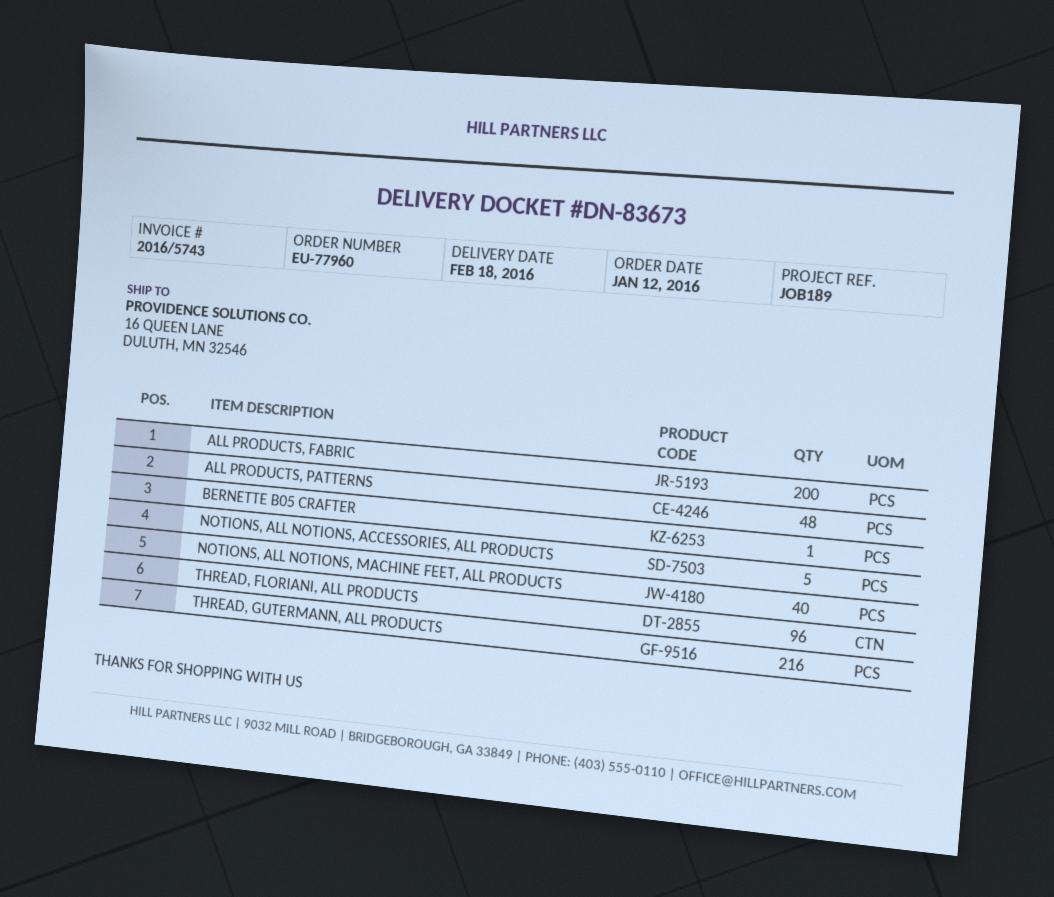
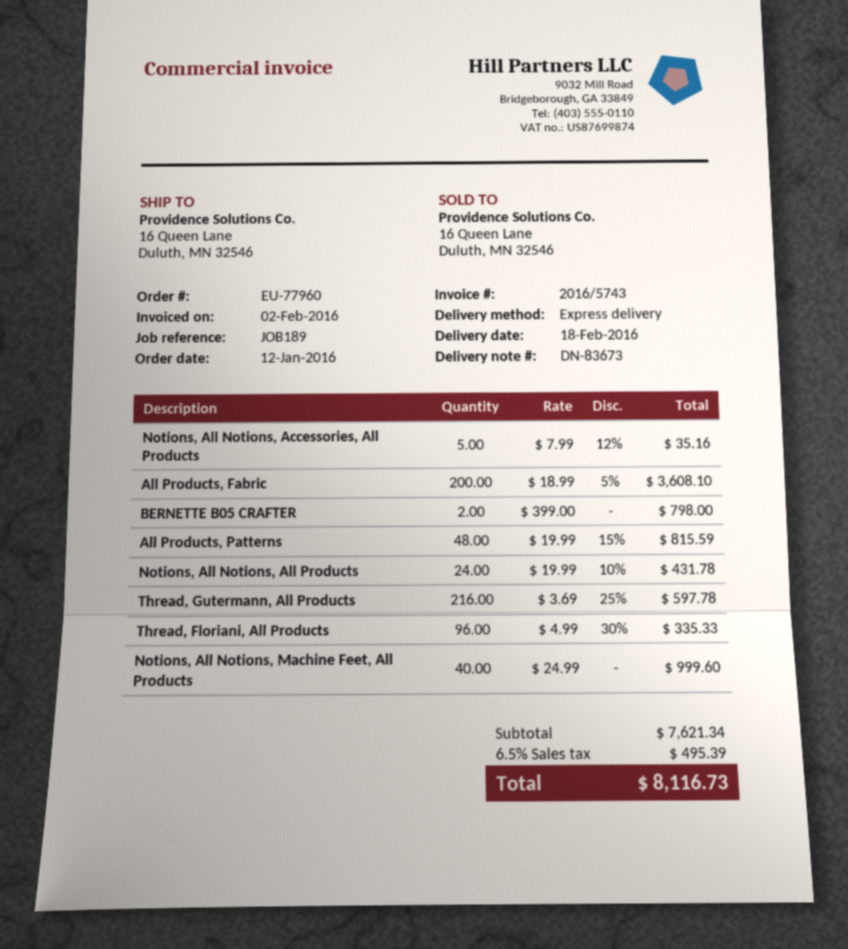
BERNETTE B05 CRAFTER: 1 -> 2
Notions, All Notions, All Products: none -> 24

